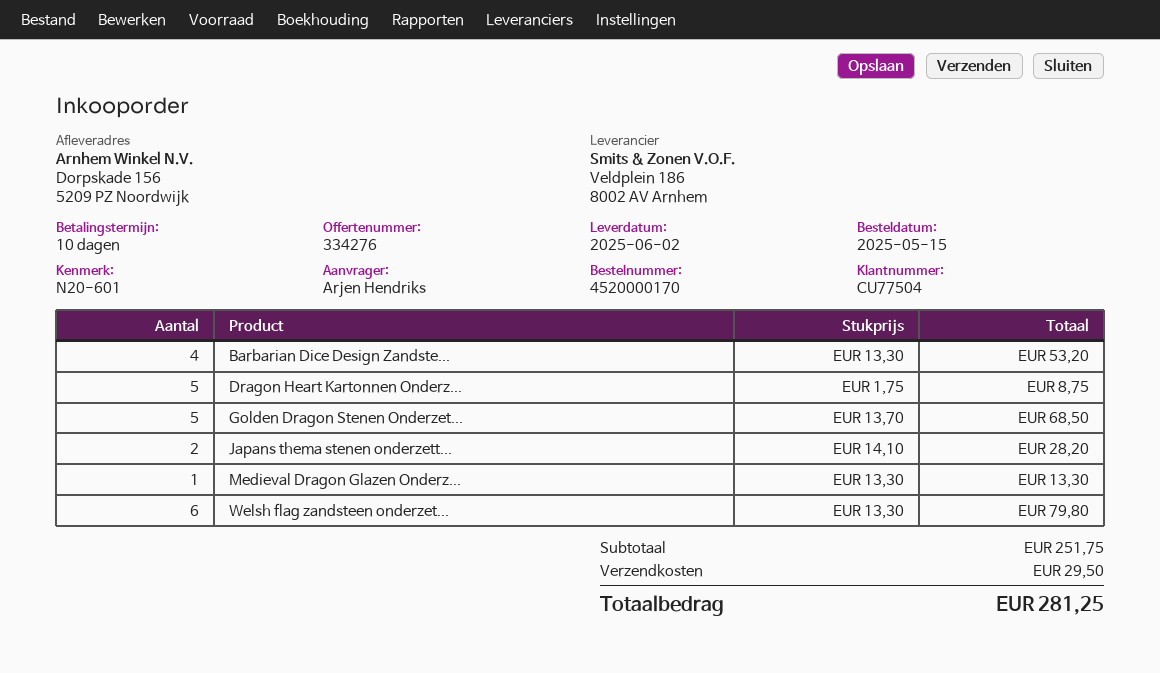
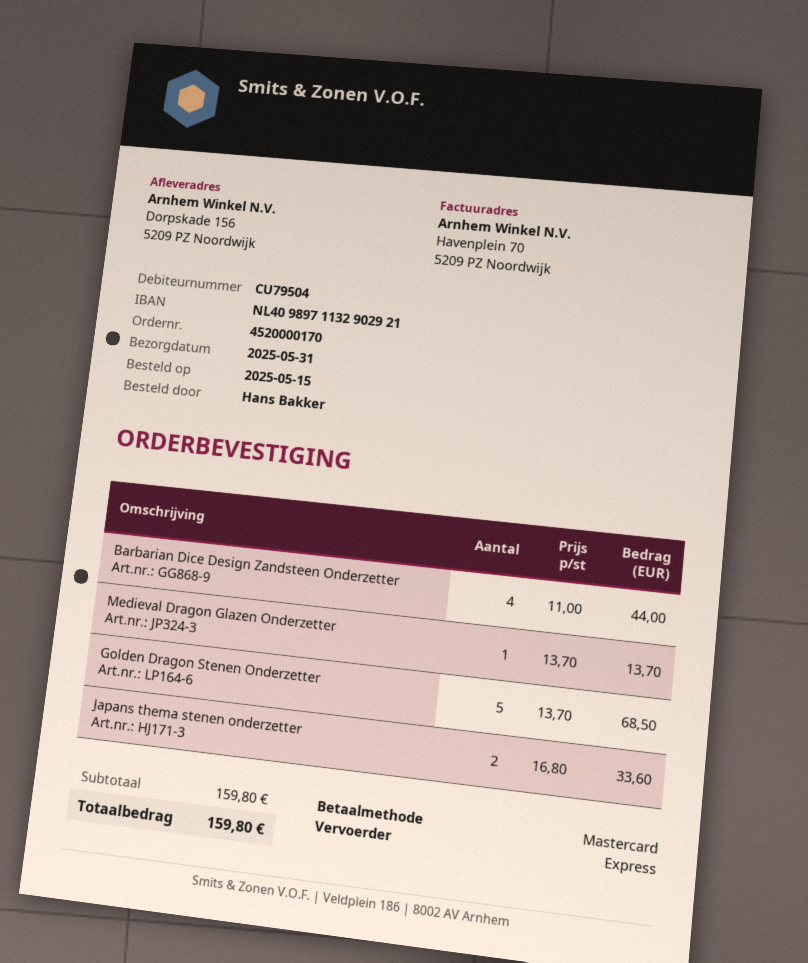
delivery date: 2025-06-02 -> 2025-05-31
customer number: CU77504 -> CU79504
ordered by: Arjen Hendriks -> Hans Bakker
Barbarian Dice Design Zandste...: 4 x 13.30 = 53.20 -> 4 x 11.00 = 44.00
Dragon Heart Kartonnen Onderz...: 5 x 1.75 = 8.75 -> none
Japans thema stenen onderzett...: 2 x 14.10 = 28.20 -> 2 x 16.80 = 33.60
Medieval Dragon Glazen Onderz...: 1 x 13.30 = 13.30 -> 1 x 13.70 = 13.70
Welsh flag zandsteen onderzet...: 6 x 13.30 = 79.80 -> none
subtotal: 251.75 -> 159.80
shipping: 29.50 -> none
total: 281.25 -> 159.80

